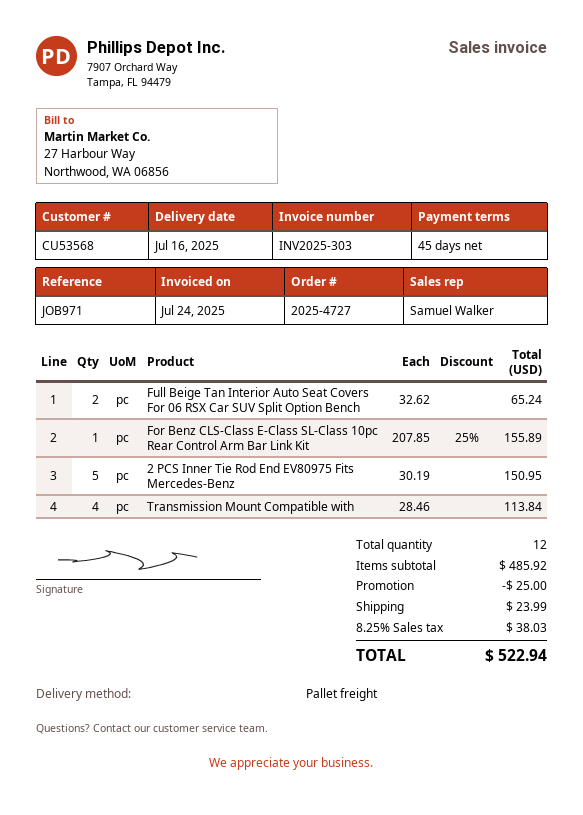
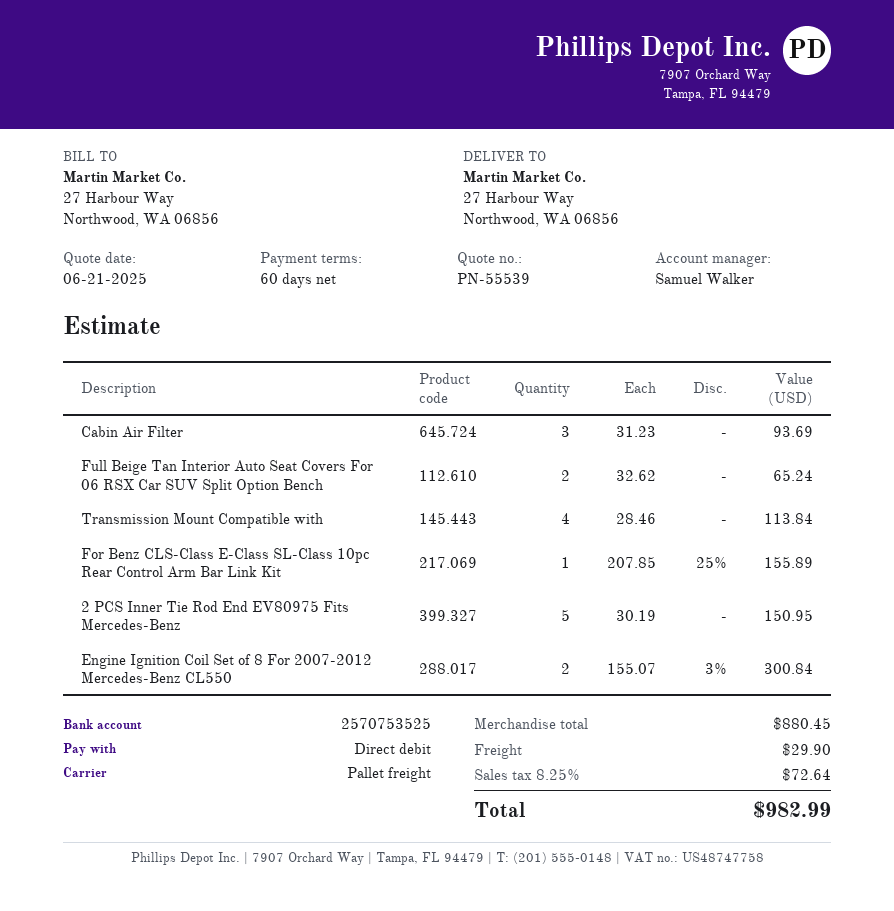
payment terms: 45 days -> 60 days
Cabin Air Filter: none -> 3 x 31.23 = 93.69
Engine Ignition Coil Set of 8 For 2007-2012 Mercedes-Benz CL550: none -> 2 x 155.07 - 3% = 300.84
subtotal: 485.92 -> 880.45
discount: 25.00 -> none
shipping: 23.99 -> 29.90
tax: 8.25% = 38.03 -> 8.25% = 72.64
total: 522.94 -> 982.99

